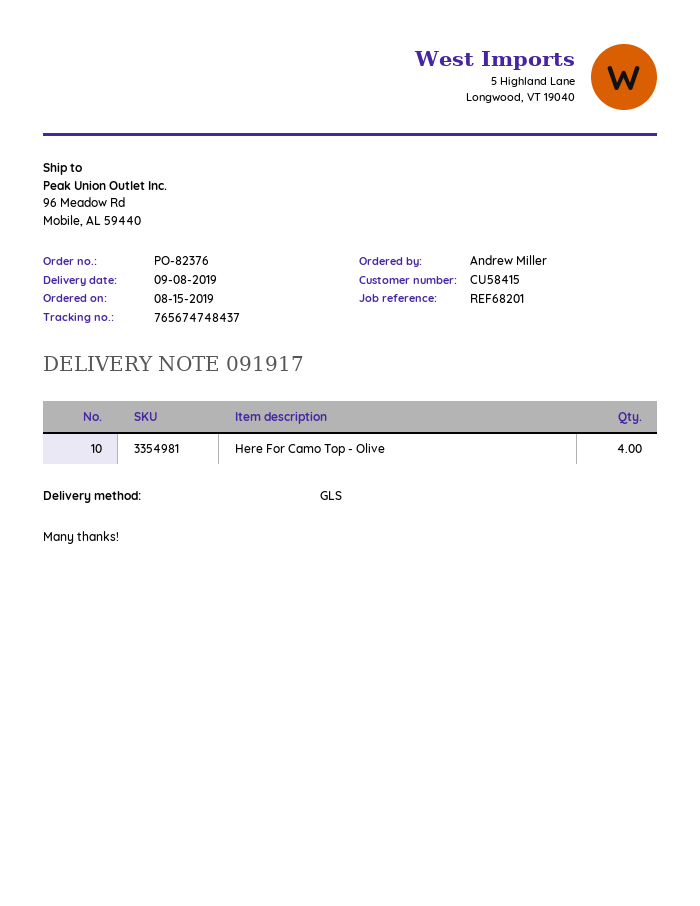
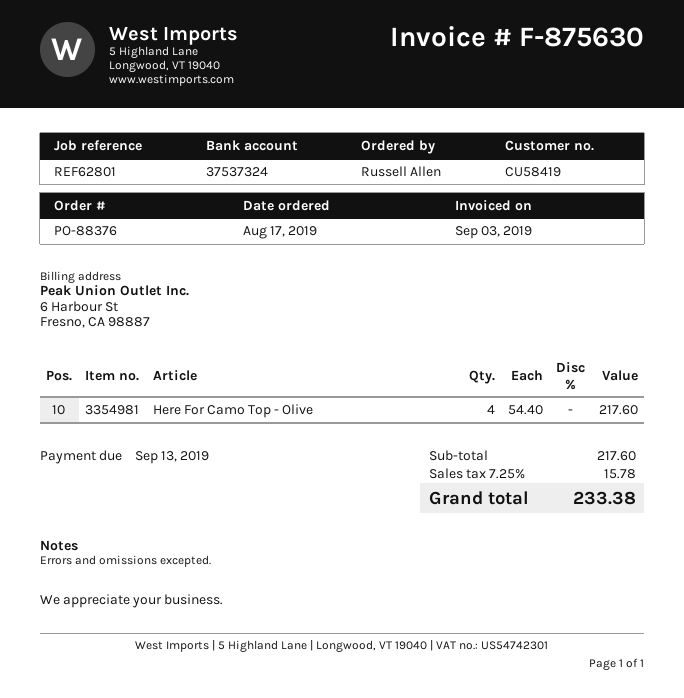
order number: PO-82376 -> PO-88376
order date: 2019-08-15 -> 2019-08-17
customer number: CU58415 -> CU58419
reference: REF68201 -> REF62801
ordered by: Andrew Miller -> Russell Allen

